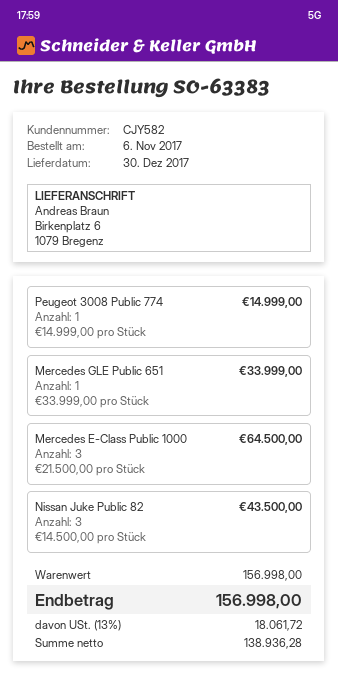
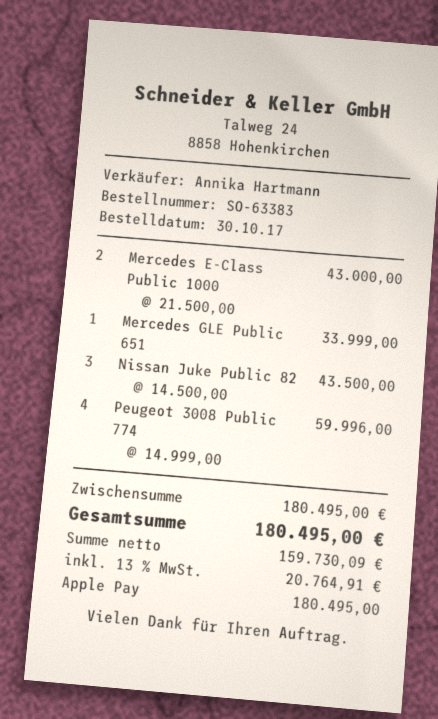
order date: 2017-11-06 -> 2017-10-30
Peugeot 3008 Public 774: 1 x 14999.00 = 14999.00 -> 4 x 14999.00 = 59996.00
Mercedes E-Class Public 1000: 3 x 21500.00 = 64500.00 -> 2 x 21500.00 = 43000.00
subtotal: 156998.00 -> 180495.00
net: 138936.28 -> 159730.09
tax: 13% = 18061.72 -> 13% = 20764.91
total: 156998.00 -> 180495.00

